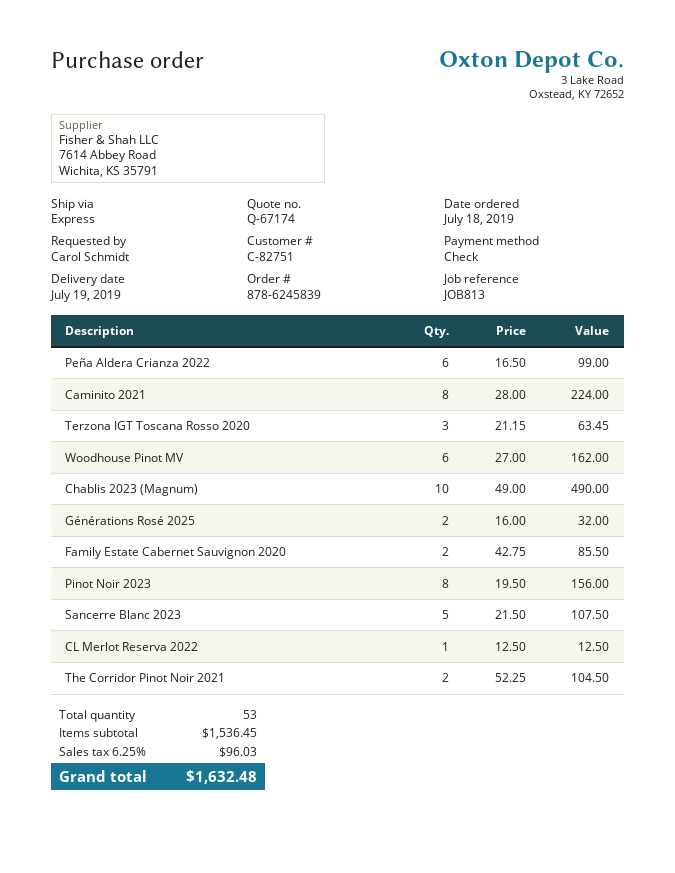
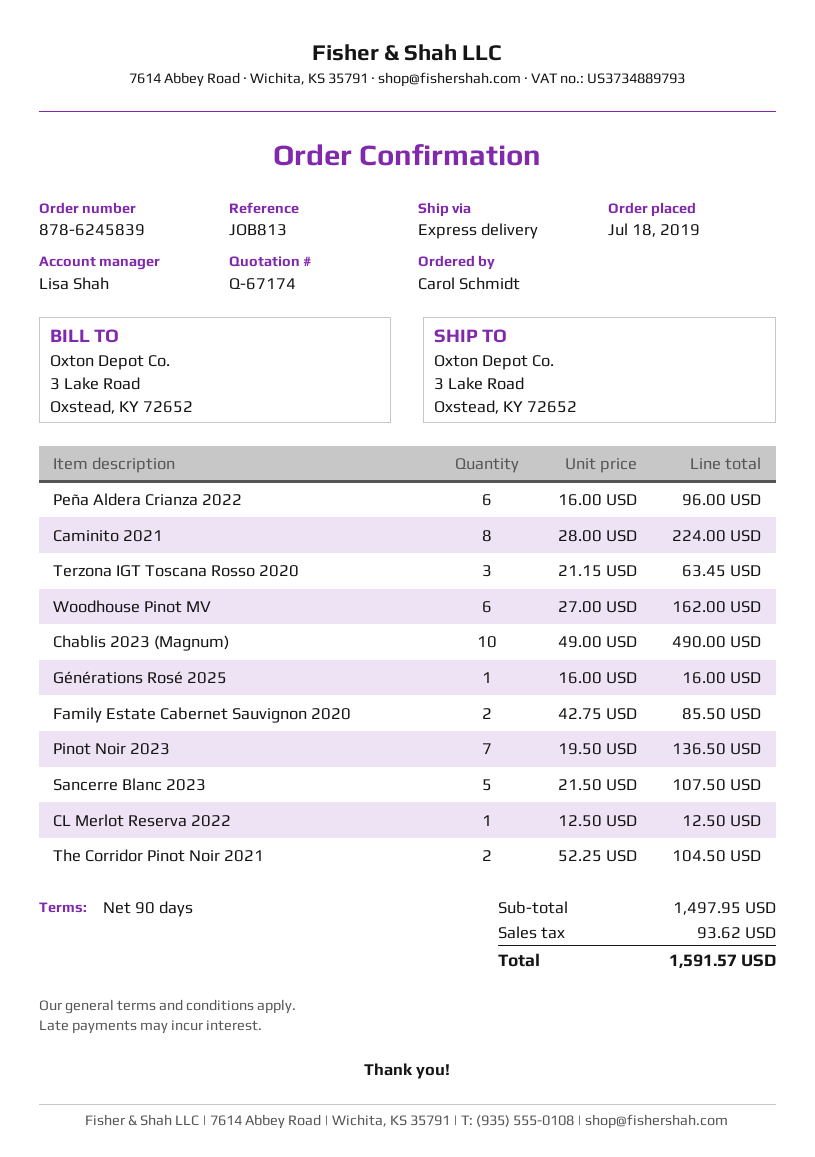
Peña Aldera Crianza 2022: 6 x 16.50 = 99.00 -> 6 x 16.00 = 96.00
Générations Rosé 2025: 2 x 16.00 = 32.00 -> 1 x 16.00 = 16.00
Pinot Noir 2023: 8 x 19.50 = 156.00 -> 7 x 19.50 = 136.50
subtotal: 1536.45 -> 1497.95
tax: 96.03 -> 93.62
total: 1632.48 -> 1591.57

